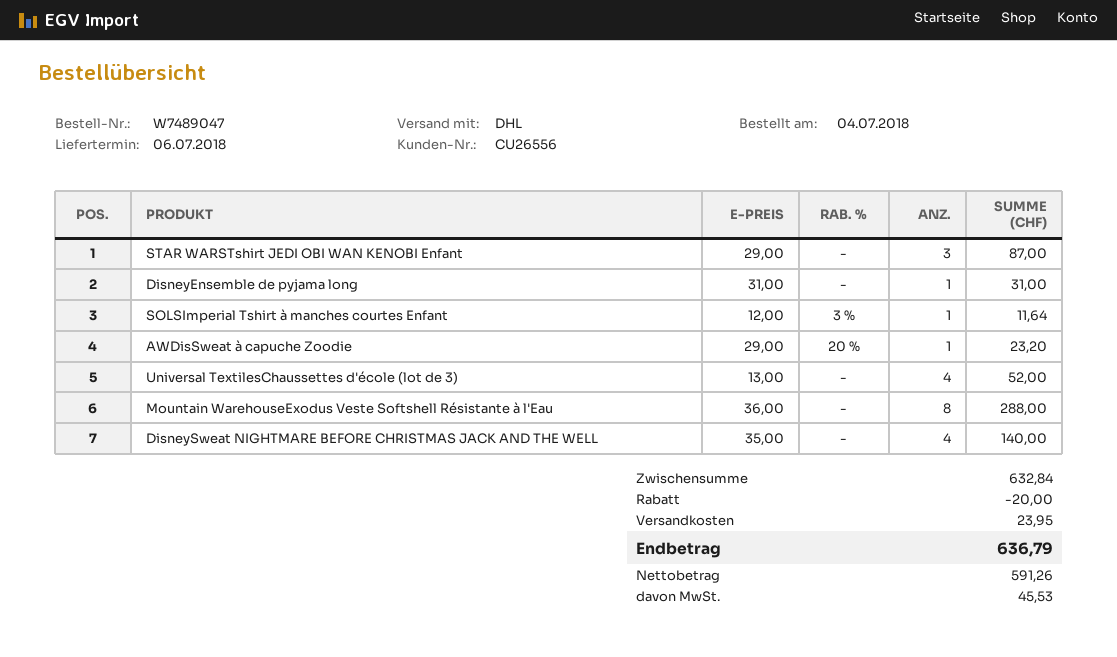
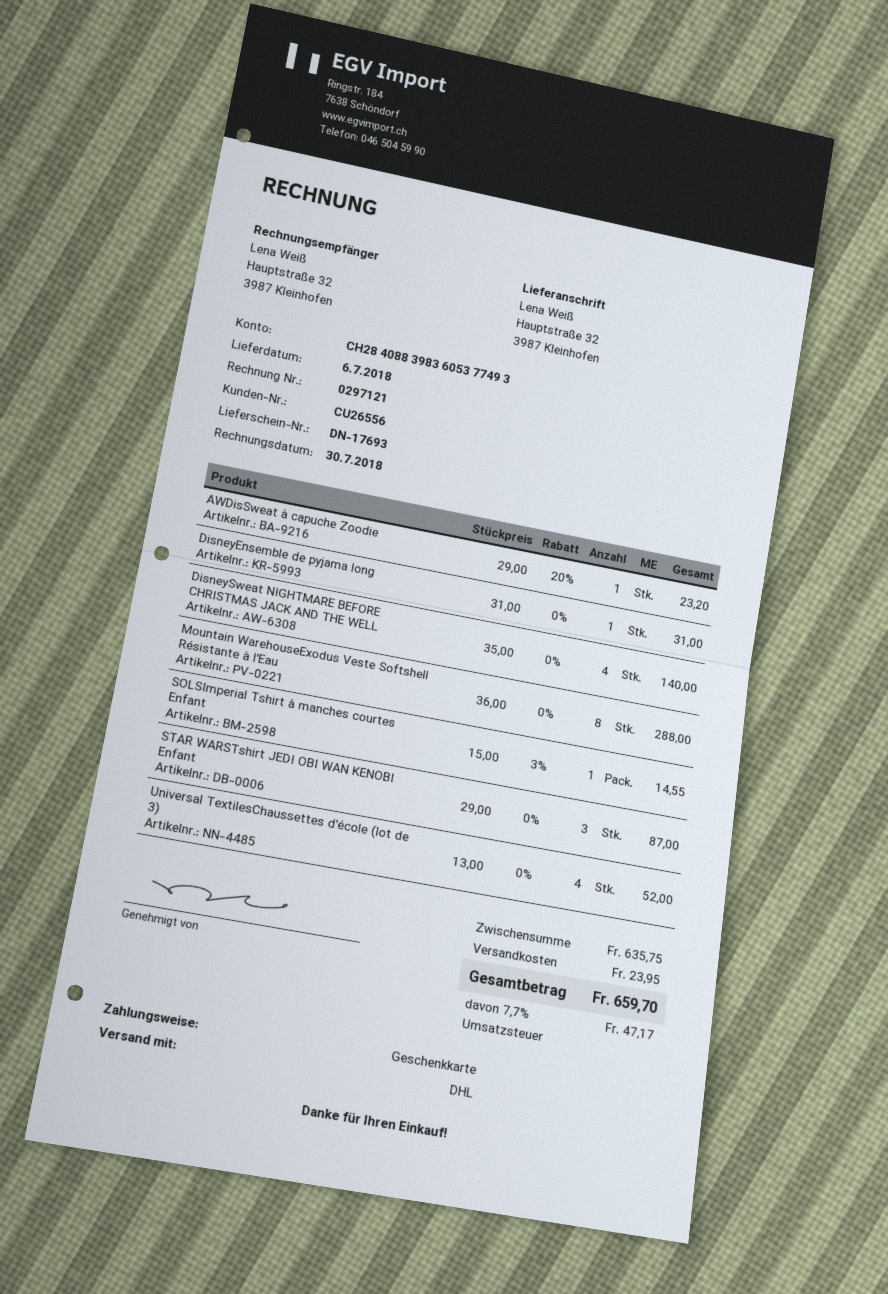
SOLSImperial Tshirt à manches courtes Enfant: 1 x 12.00 - 3% = 11.64 -> 1 x 15.00 - 3% = 14.55
subtotal: 632.84 -> 635.75
discount: 20.00 -> none
tax: 45.53 -> 47.17
total: 636.79 -> 659.70

